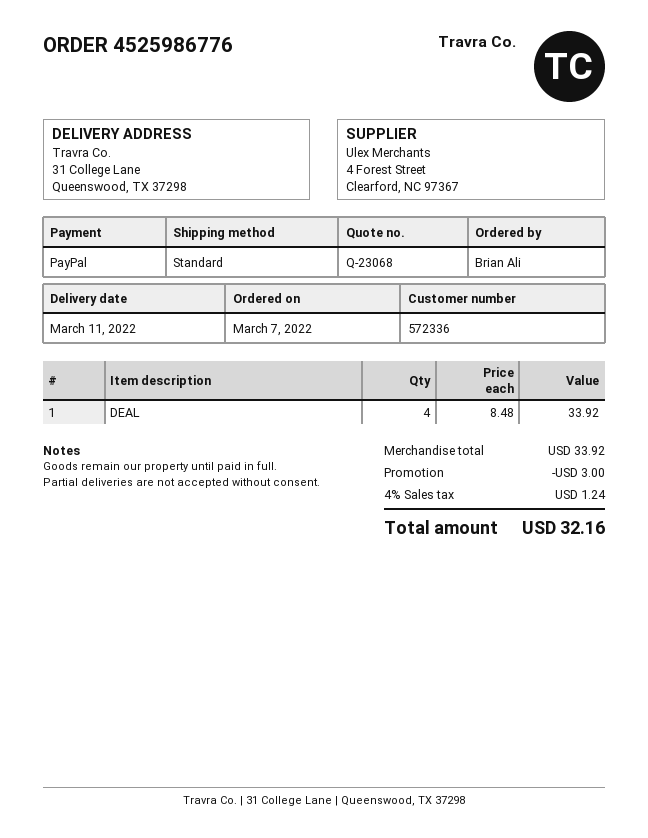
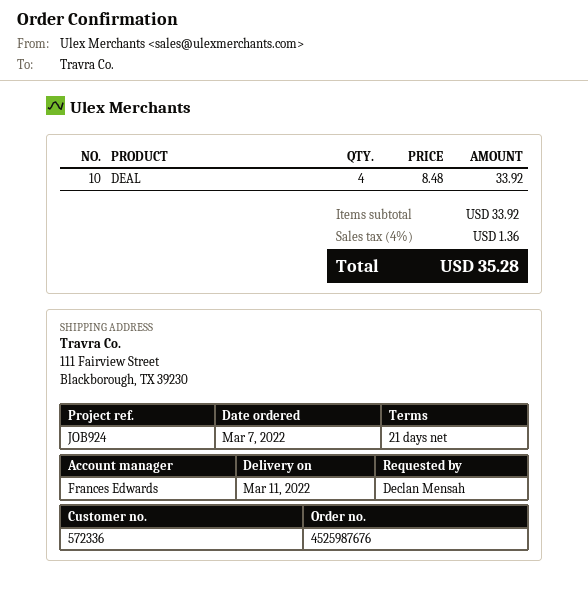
order number: 4525986776 -> 4525987676
ordered by: Brian Ali -> Declan Mensah
ship to: 31 College Lane, Queenswood, TX 37298 -> 111 Fairview Street, Blackborough, TX 39230
discount: 3.00 -> none
tax: 4% = 1.24 -> 4% = 1.36
total: 32.16 -> 35.28

